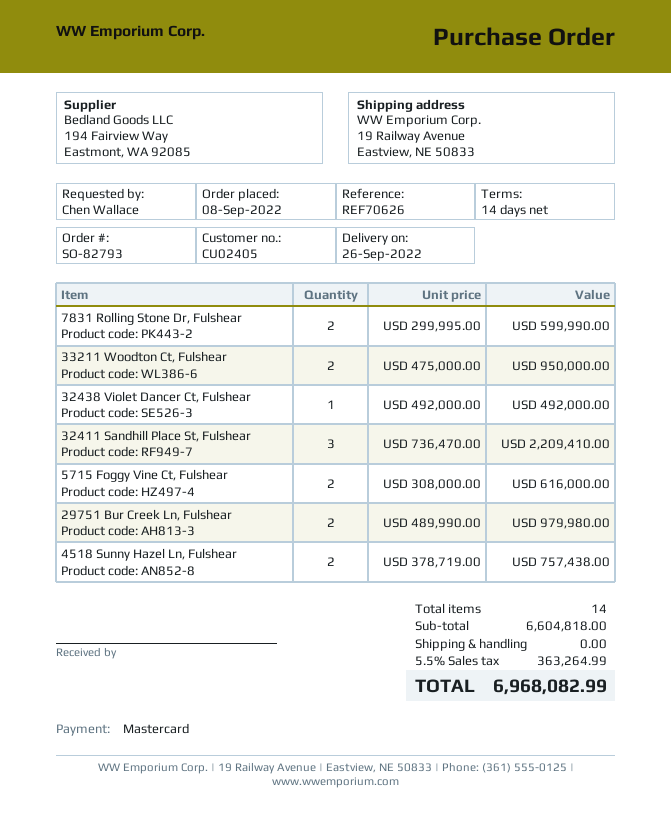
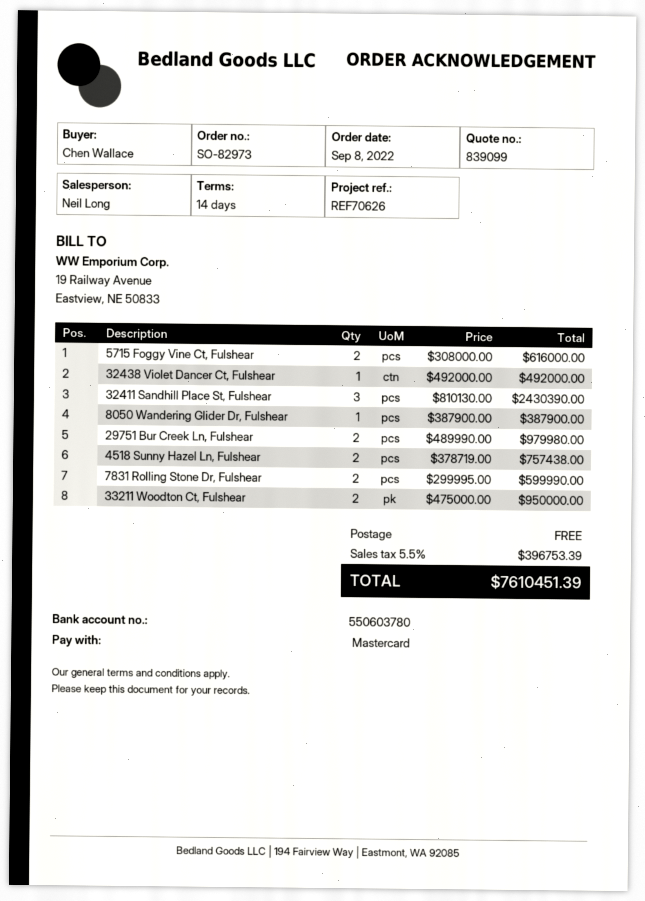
order number: SO-82793 -> SO-82973
32411 Sandhill Place St, Fulshear: 3 x 736470.00 = 2209410.00 -> 3 x 810130.00 = 2430390.00
8050 Wandering Glider Dr, Fulshear: none -> 1 x 387900.00 = 387900.00
tax: 5.5% = 363264.99 -> 5.5% = 396753.39
total: 6968082.99 -> 7610451.39

